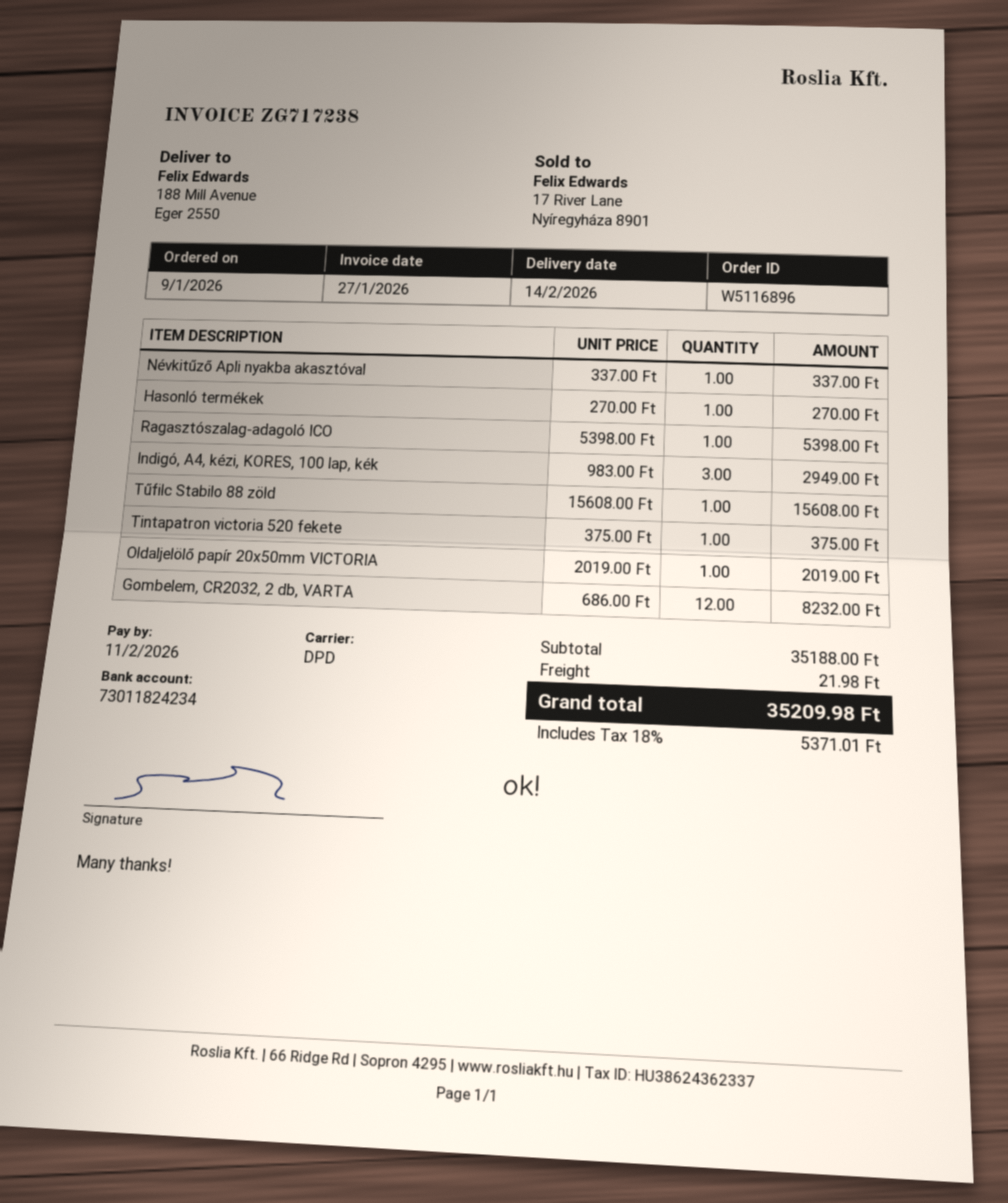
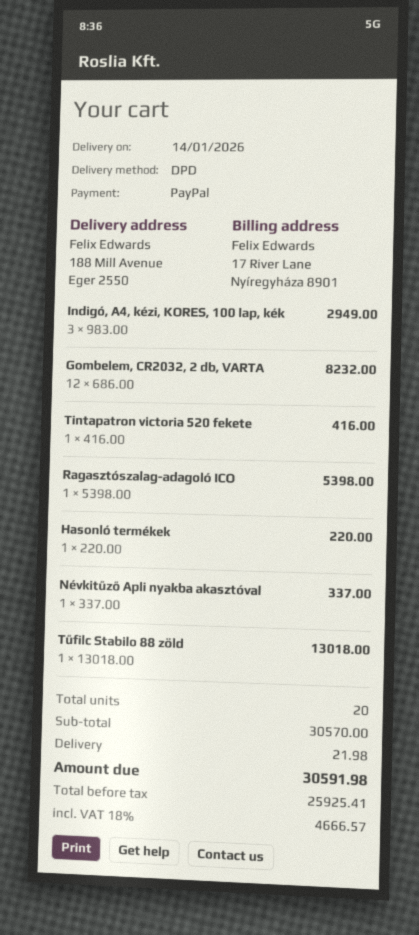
delivery date: 2026-02-14 -> 2026-01-14
Hasonló termékek: 1 x 270.00 = 270.00 -> 1 x 220.00 = 220.00
Tűfilc Stabilo 88 zöld: 1 x 15608.00 = 15608.00 -> 1 x 13018.00 = 13018.00
Tintapatron victoria 520 fekete: 1 x 375.00 = 375.00 -> 1 x 416.00 = 416.00
Oldaljelölő papír 20x50mm VICTORIA: 1 x 2019.00 = 2019.00 -> none
subtotal: 35188.00 -> 30570.00
tax: 18% = 5371.01 -> 18% = 4666.57
total: 35209.98 -> 30591.98

